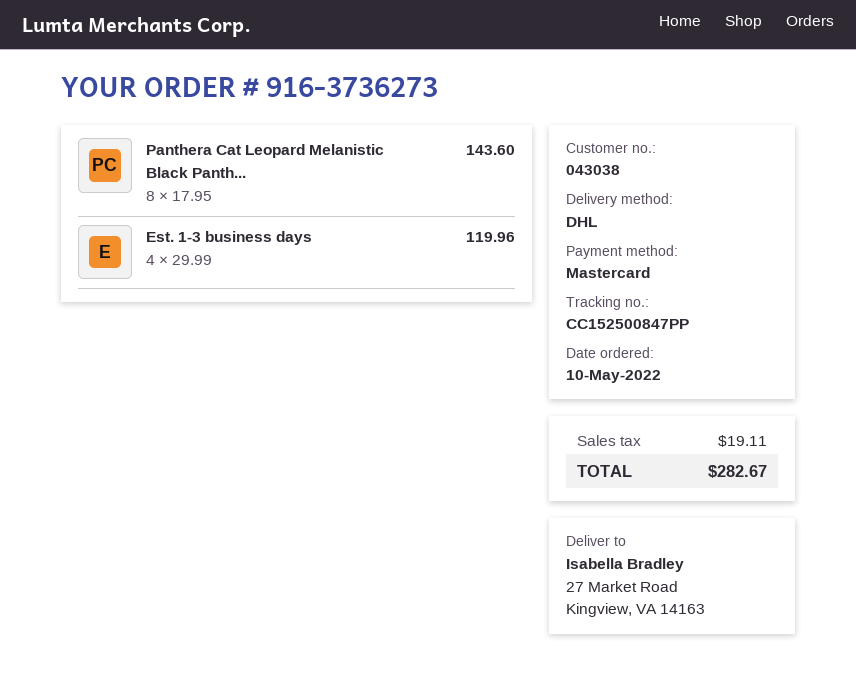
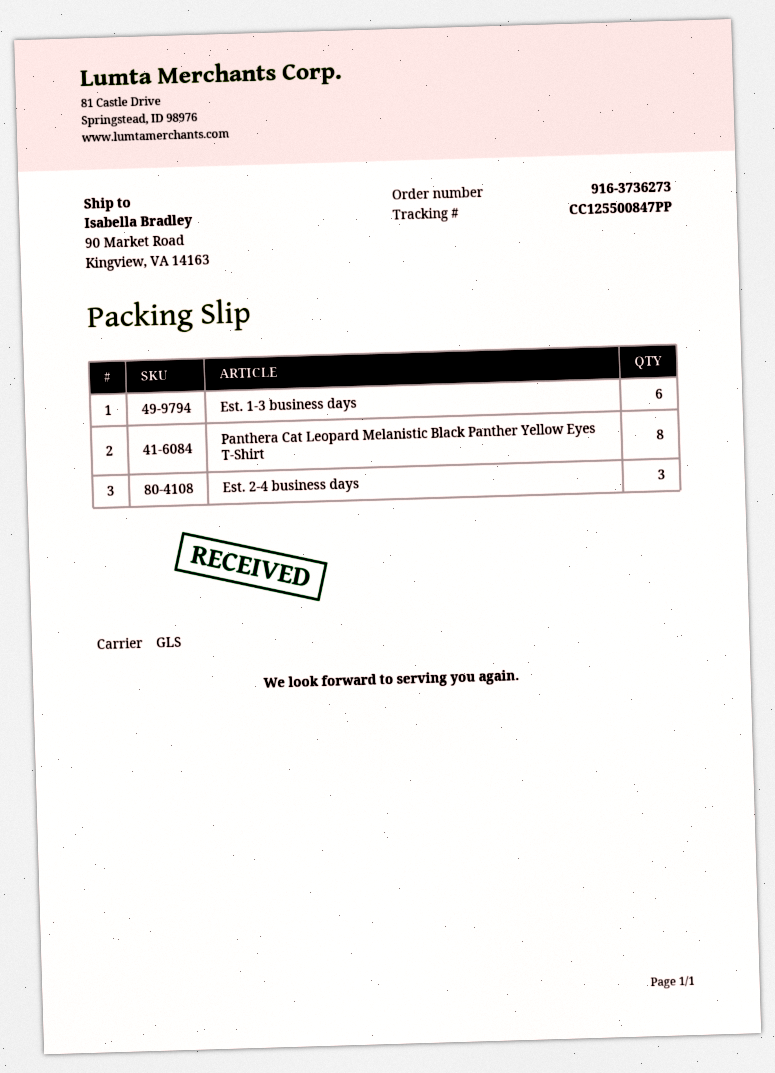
shipping method: DHL -> GLS
tracking number: CC152500847PP -> CC125500847PP
ship to: 27 Market Road, Kingview, VA 14163 -> 90 Market Road, Kingview, VA 14163
Est. 1-3 business days: 4 -> 6
Est. 2-4 business days: none -> 3

